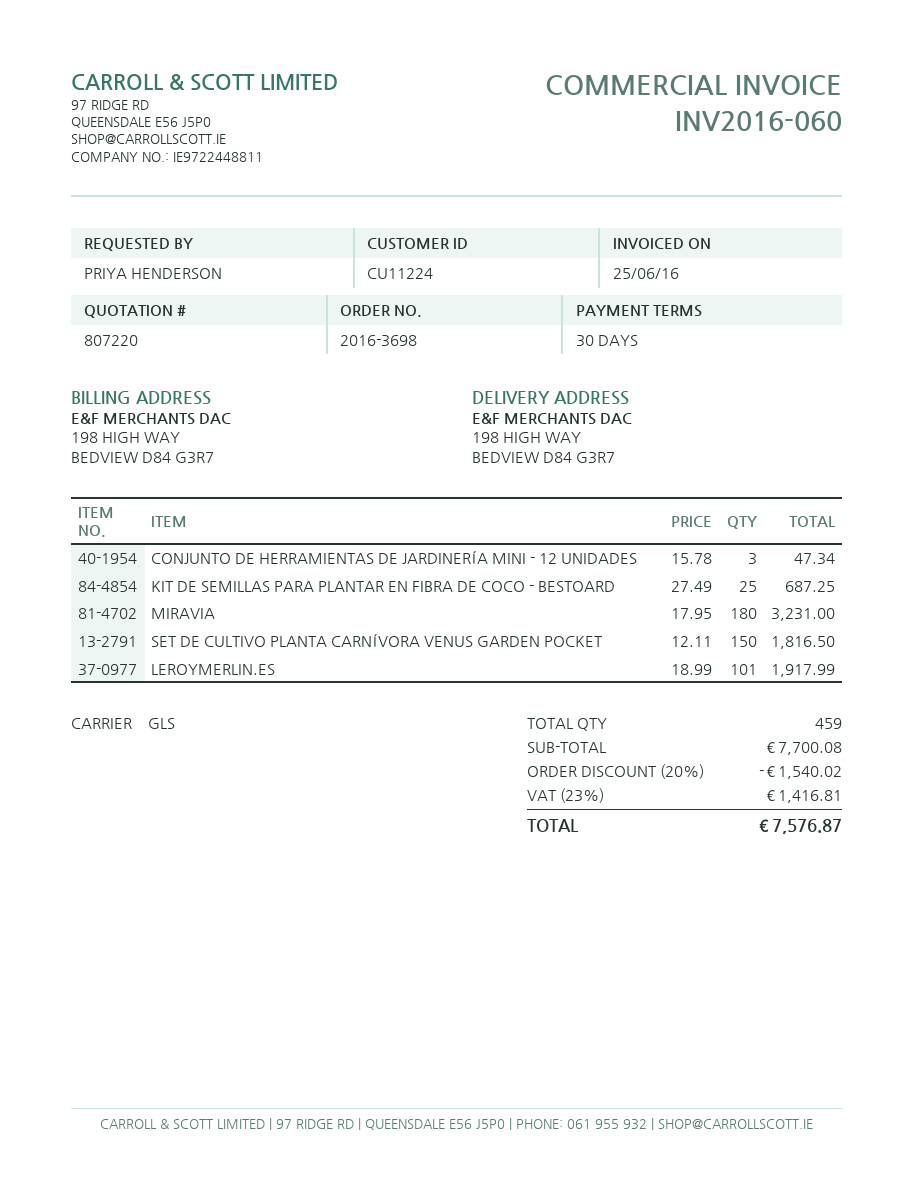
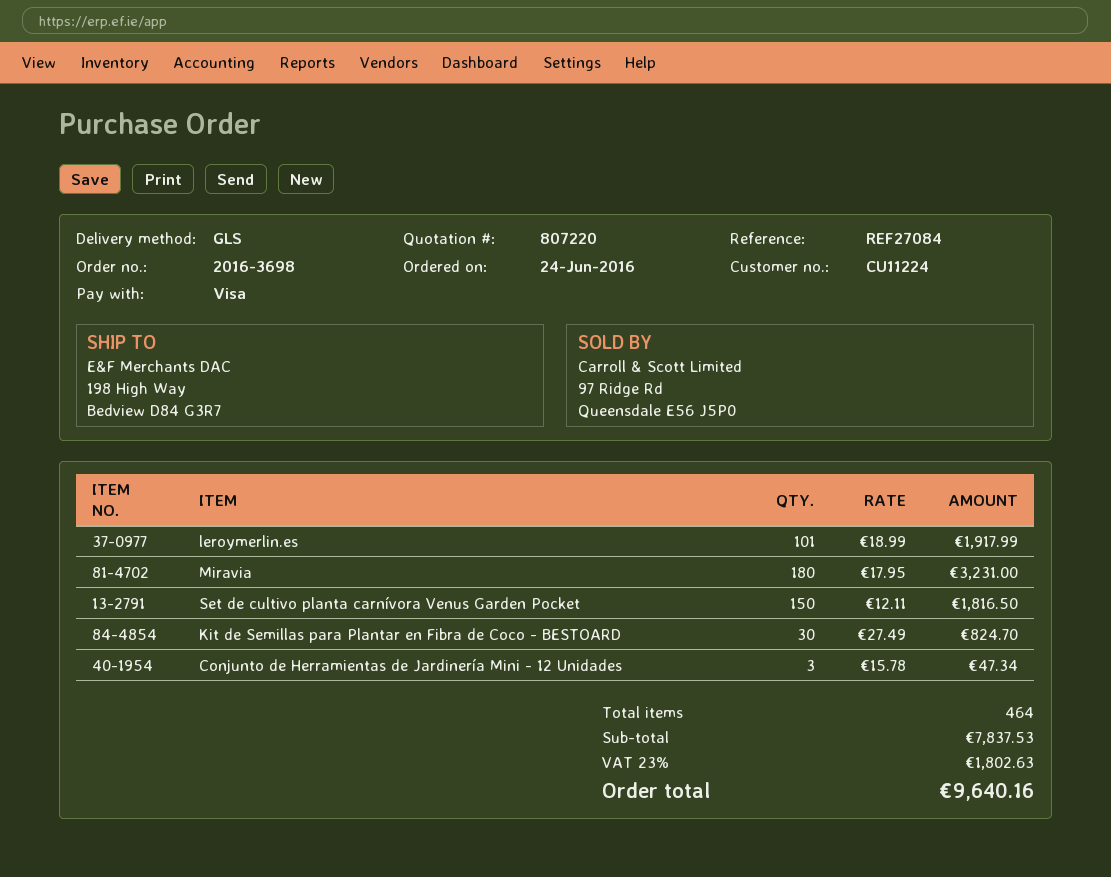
KIT DE SEMILLAS PARA PLANTAR EN FIBRA DE COCO - BESTOARD: 25 x 27.49 = 687.25 -> 30 x 27.49 = 824.70
total quantity: 459 -> 464
subtotal: 7700.08 -> 7837.53
discount: 20% = 1540.02 -> none
tax: 23% = 1416.81 -> 23% = 1802.63
total: 7576.87 -> 9640.16

